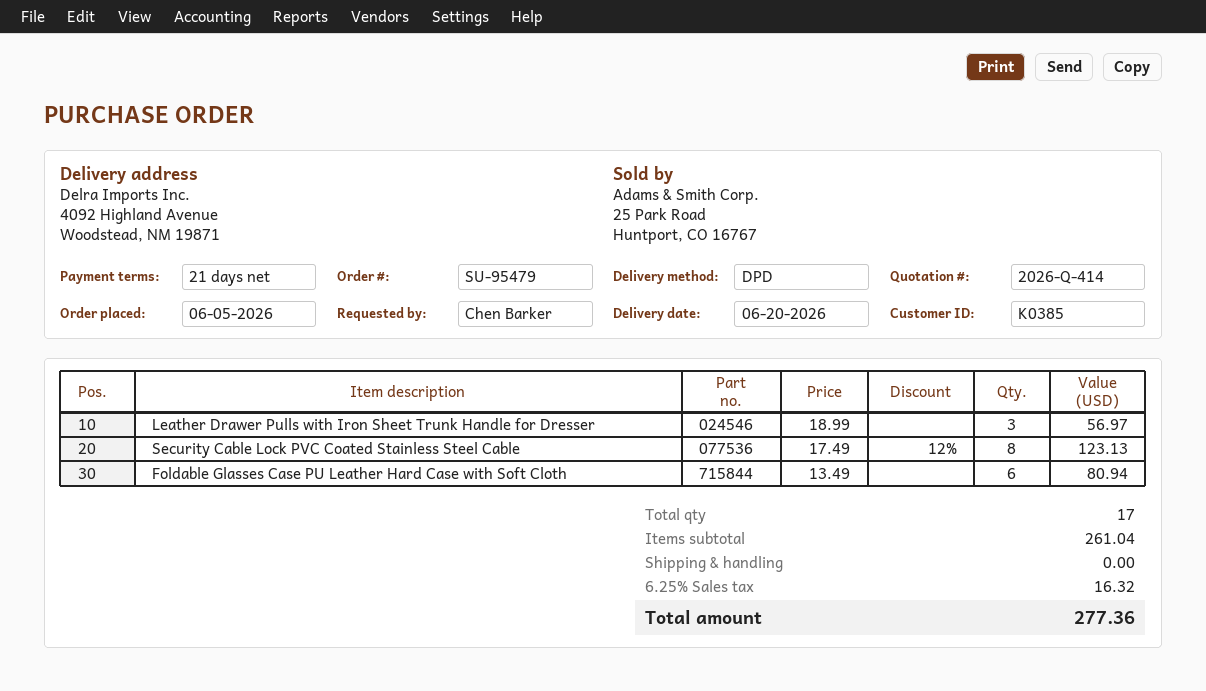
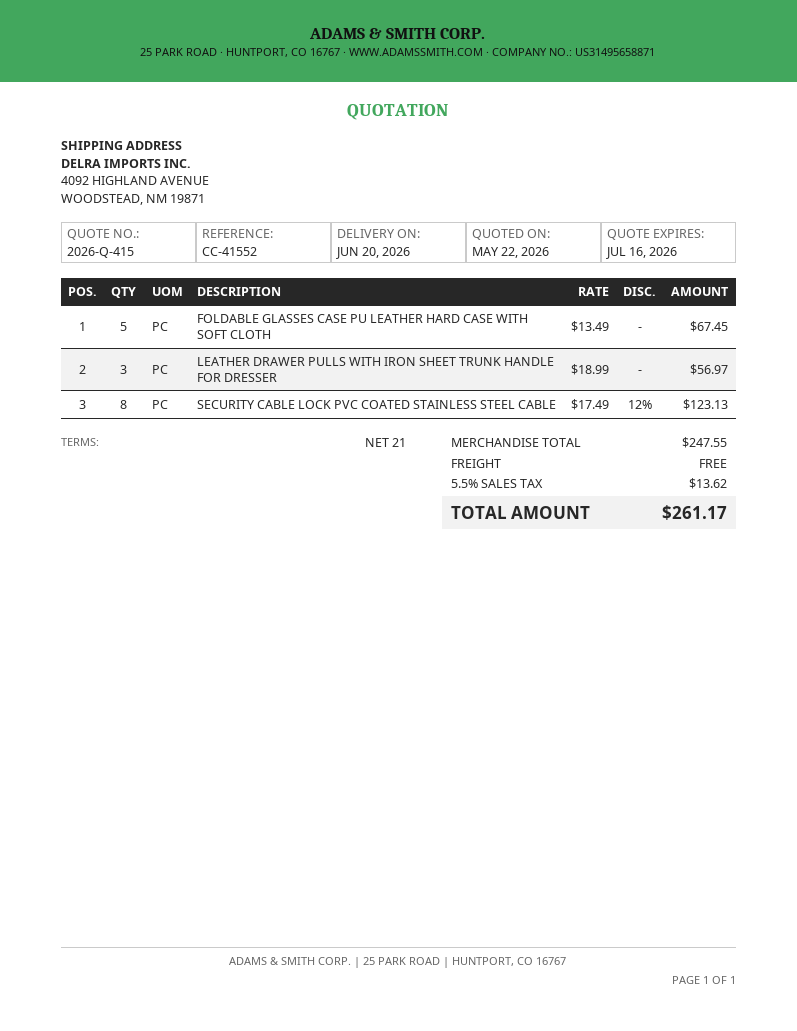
quote number: 2026-Q-414 -> 2026-Q-415
Foldable Glasses Case PU Leather Hard Case with Soft Cloth: 6 x 13.49 = 80.94 -> 5 x 13.49 = 67.45
subtotal: 261.04 -> 247.55
tax: 6.25% = 16.32 -> 5.5% = 13.62
total: 277.36 -> 261.17

